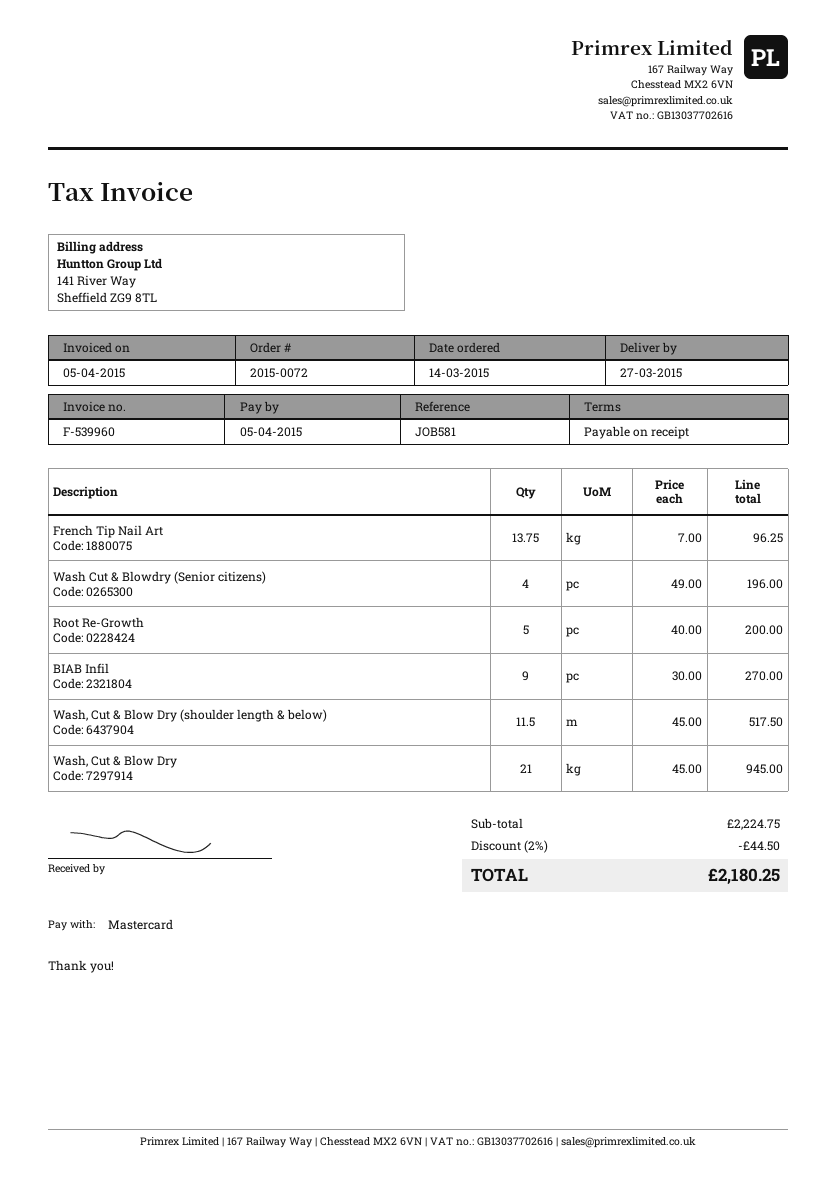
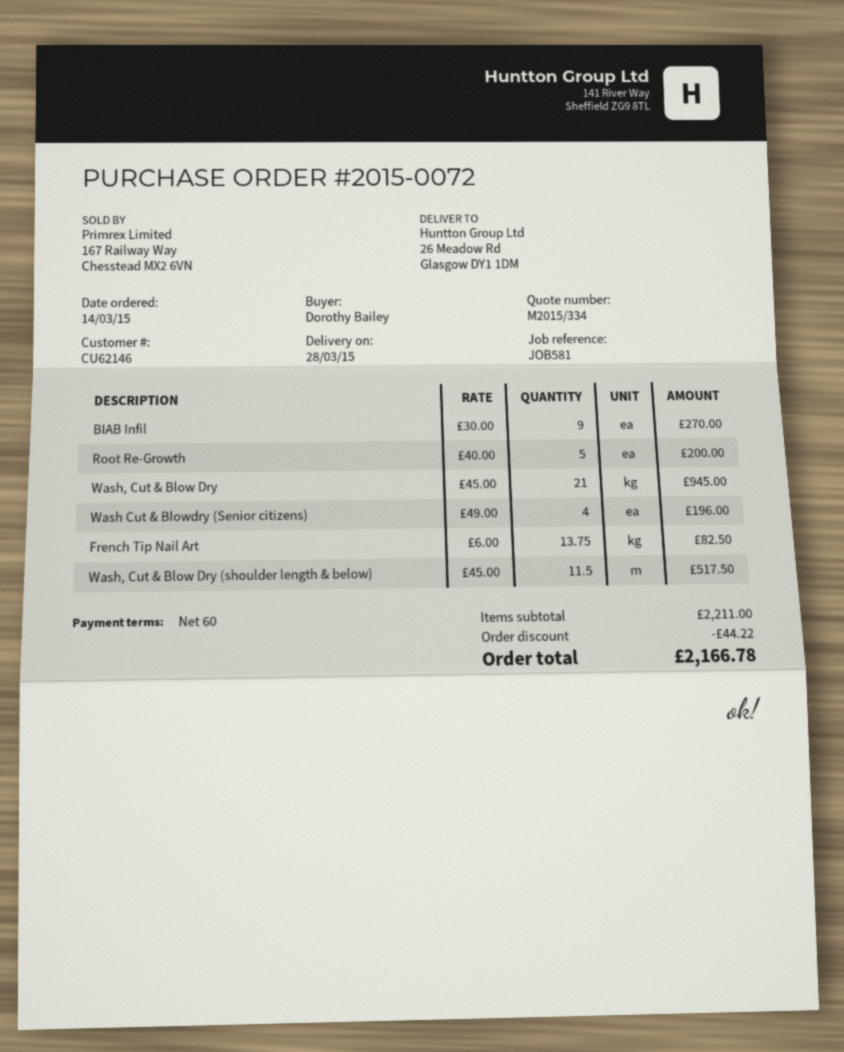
delivery date: 2015-03-27 -> 2015-03-28
payment terms: on receipt -> 60 days
French Tip Nail Art: 13.75 x 7.00 = 96.25 -> 13.75 x 6.00 = 82.50
subtotal: 2224.75 -> 2211.00
discount: 44.50 -> 44.22
total: 2180.25 -> 2166.78

